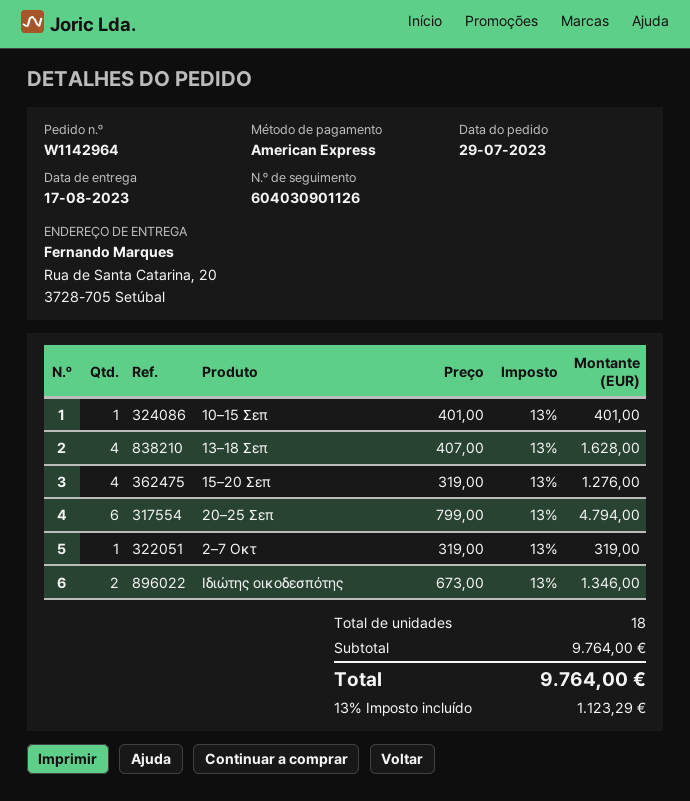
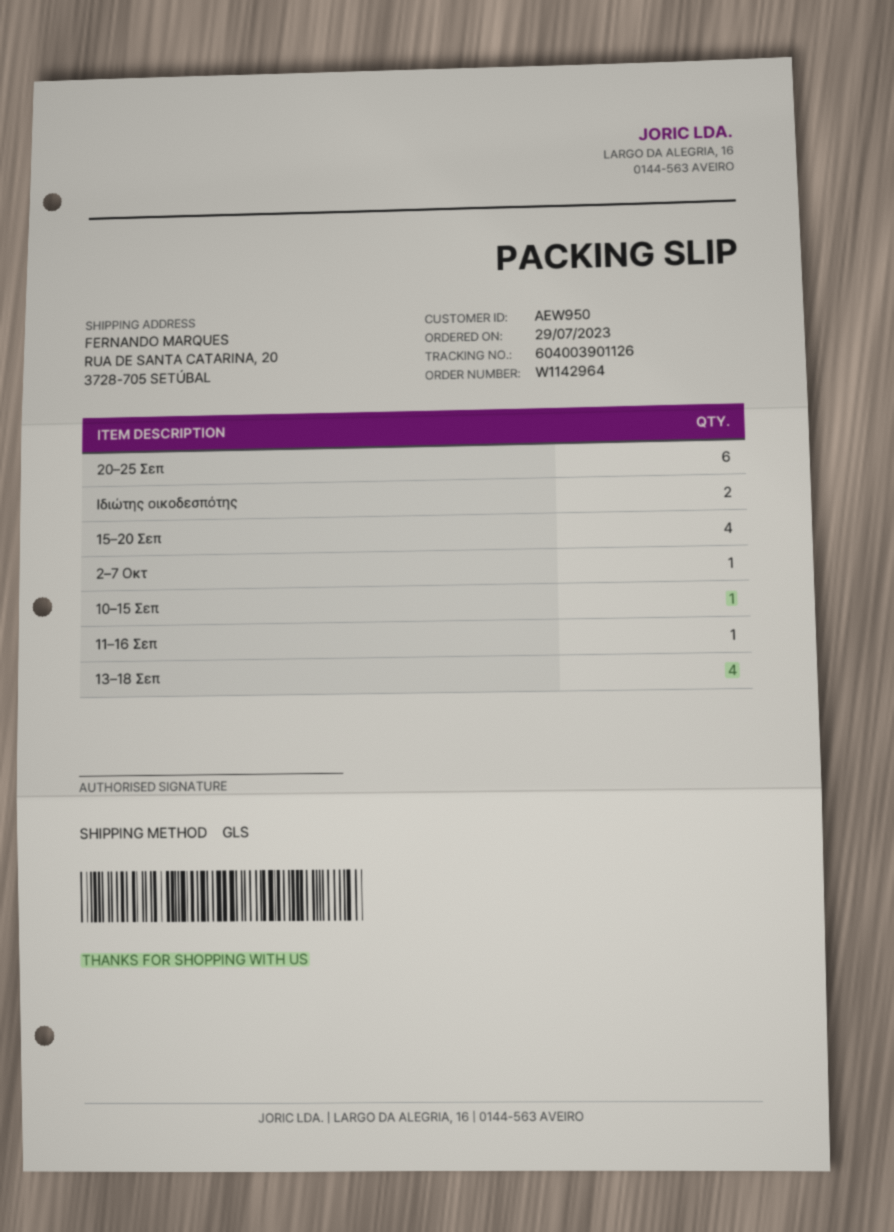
tracking number: 604030901126 -> 604003901126
11–16 Σεπ: none -> 1

